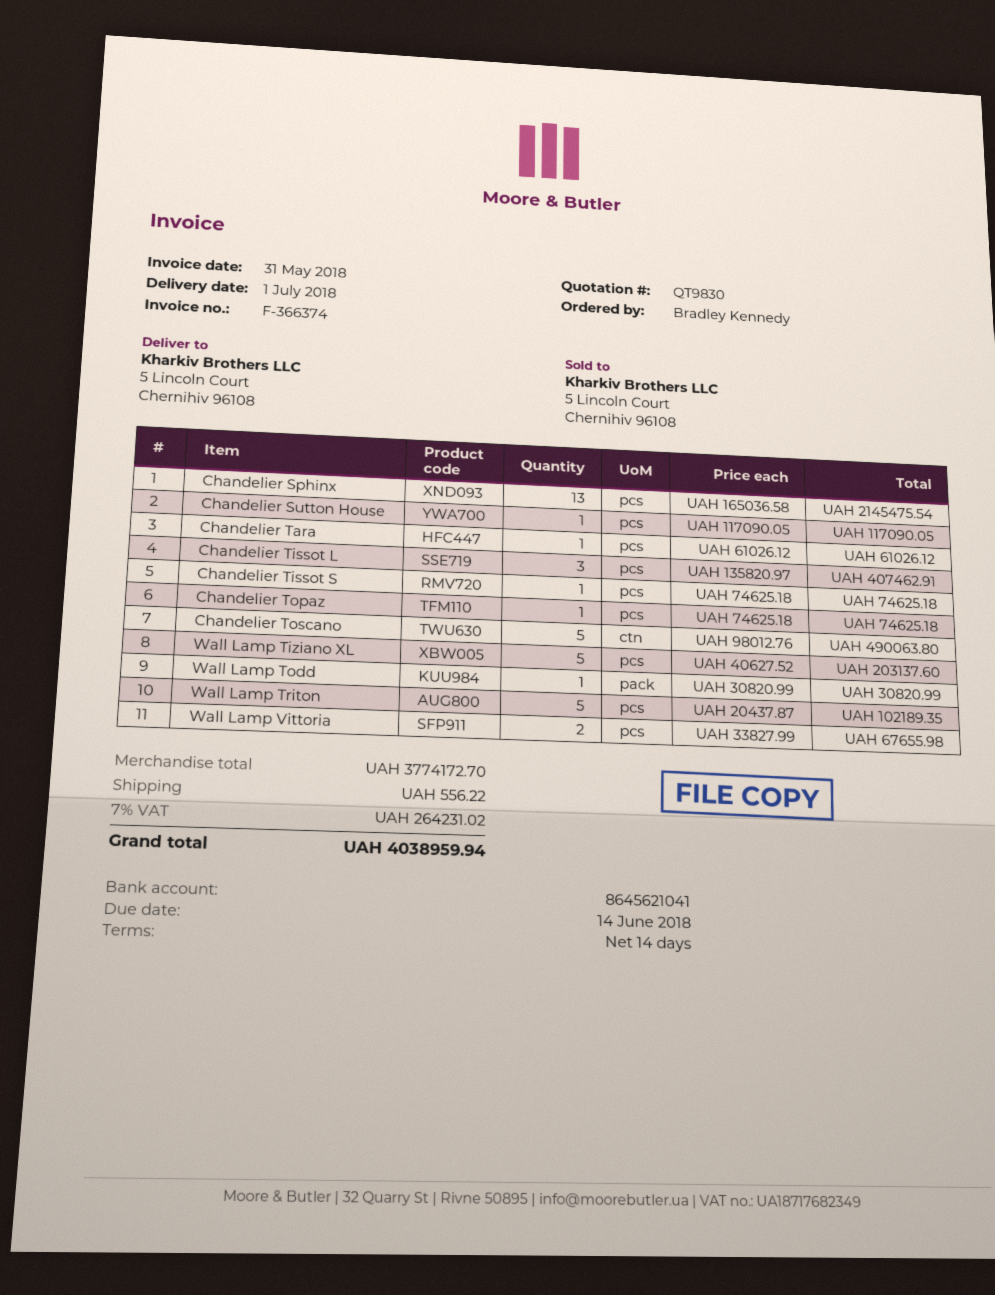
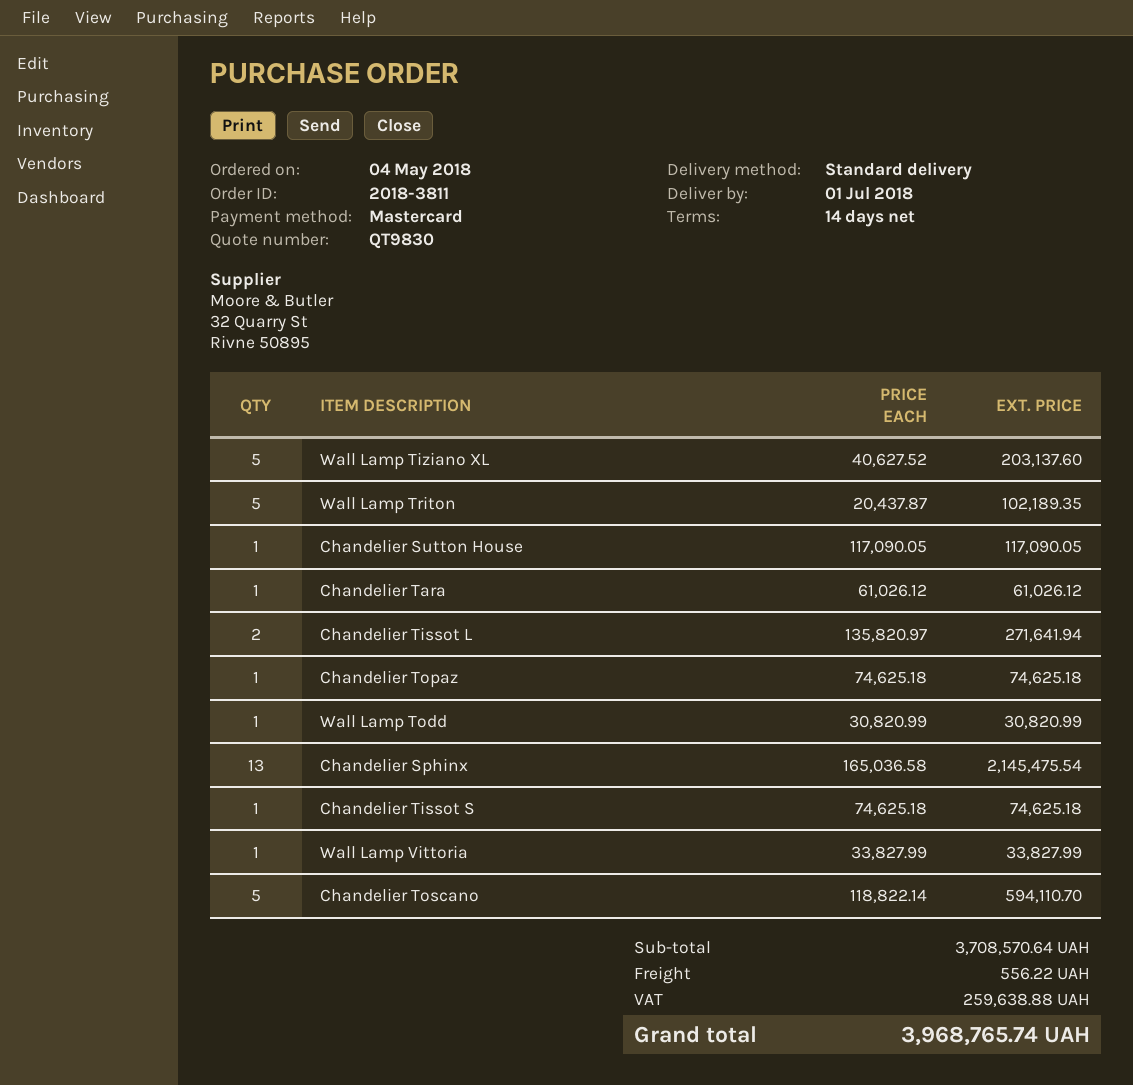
Chandelier Tissot L: 3 x 135820.97 = 407462.91 -> 2 x 135820.97 = 271641.94
Chandelier Toscano: 5 x 98012.76 = 490063.80 -> 5 x 118822.14 = 594110.70
Wall Lamp Vittoria: 2 x 33827.99 = 67655.98 -> 1 x 33827.99 = 33827.99
subtotal: 3774172.70 -> 3708570.64
tax: 264231.02 -> 259638.88
total: 4038959.94 -> 3968765.74

